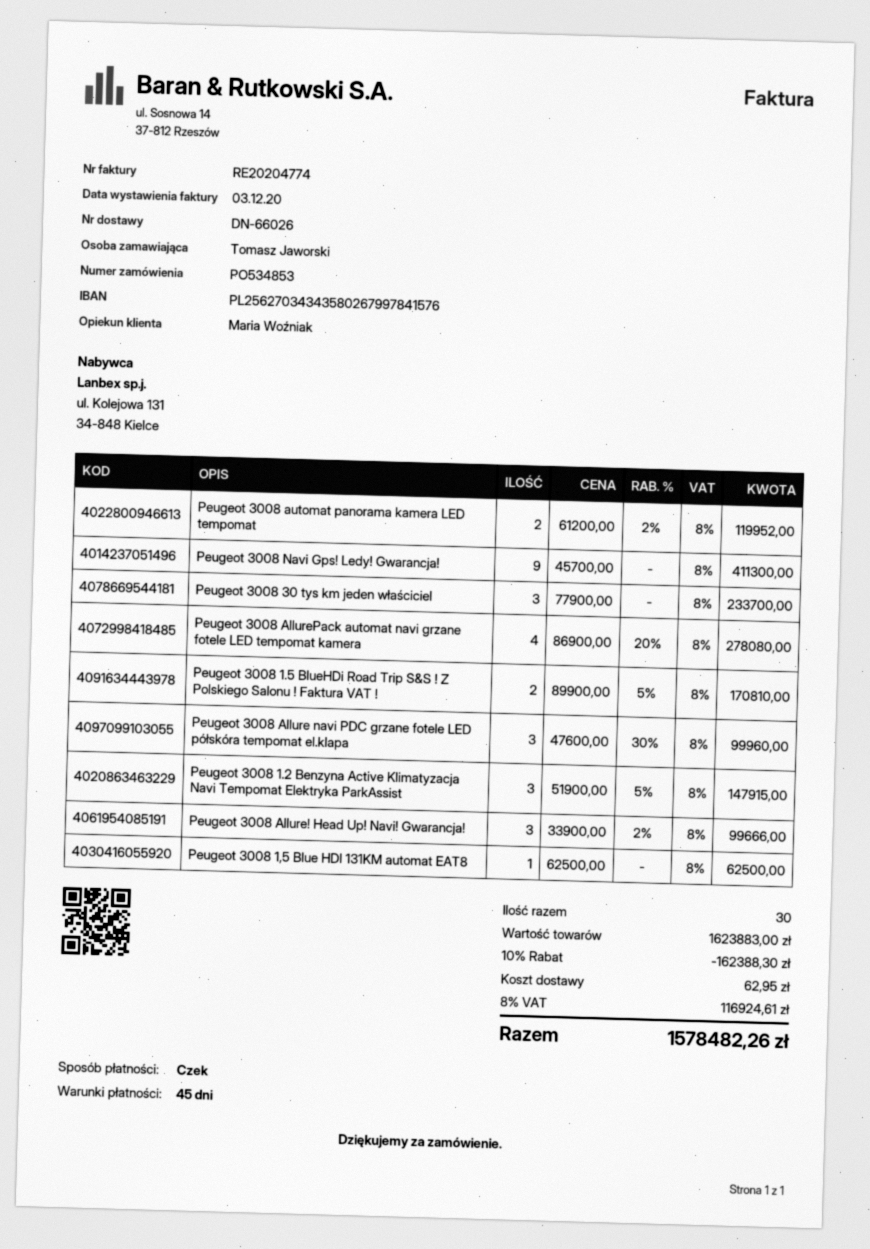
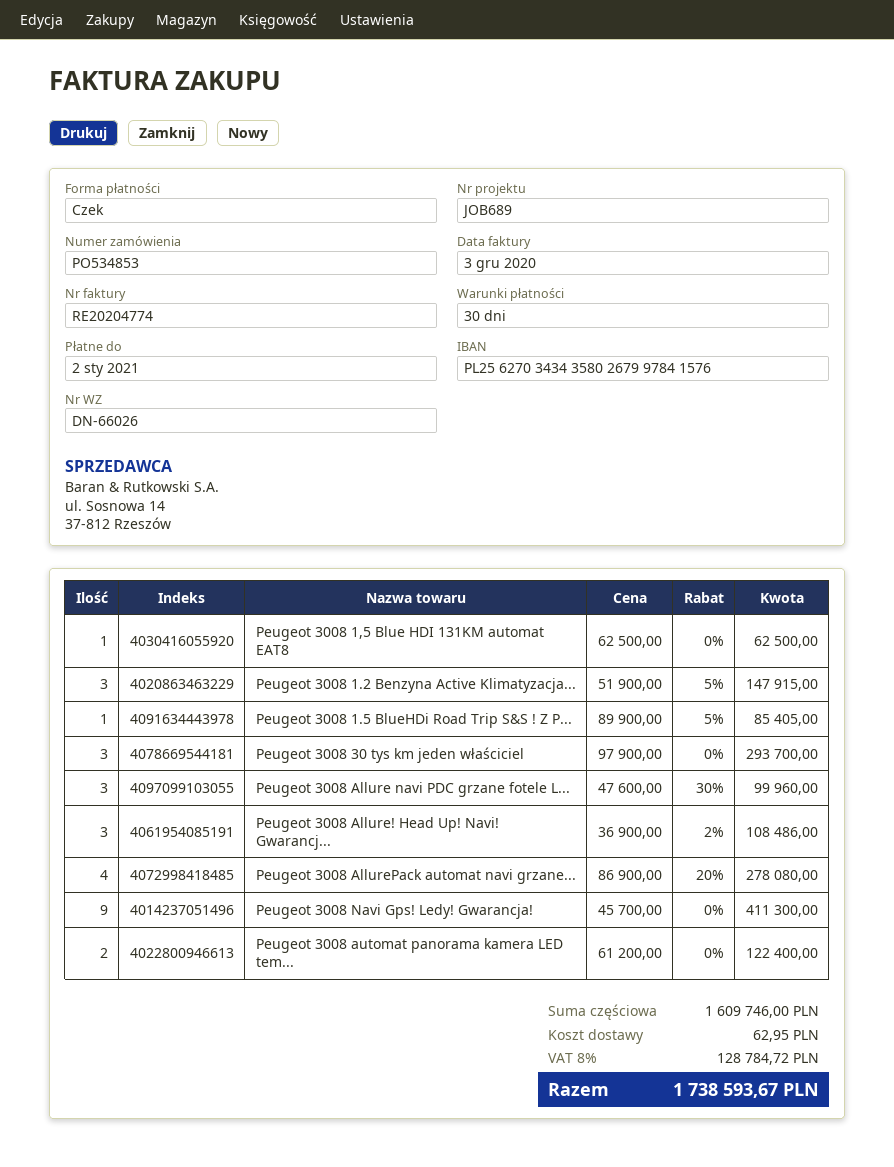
payment terms: 45 days -> 30 days
Peugeot 3008 automat panorama kamera LED tempomat: 2 x 61200.00 - 2% = 119952.00 -> 2 x 61200.00 = 122400.00
Peugeot 3008 30 tys km jeden właściciel: 3 x 77900.00 = 233700.00 -> 3 x 97900.00 = 293700.00
Peugeot 3008 1.5 BlueHDi Road Trip S&S ! Z Polskiego Salonu ! Faktura VAT !: 2 x 89900.00 - 5% = 170810.00 -> 1 x 89900.00 - 5% = 85405.00
Peugeot 3008 Allure! Head Up! Navi! Gwarancja!: 3 x 33900.00 - 2% = 99666.00 -> 3 x 36900.00 - 2% = 108486.00
subtotal: 1623883.00 -> 1609746.00
discount: 10% = 162388.30 -> none
tax: 8% = 116924.61 -> 8% = 128784.72
total: 1578482.26 -> 1738593.67

